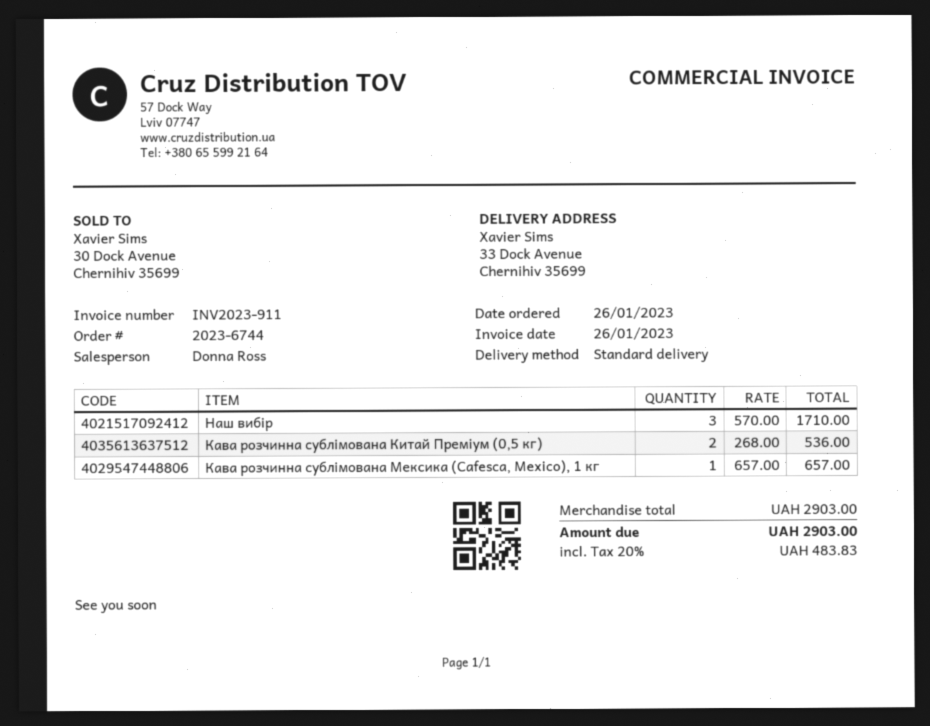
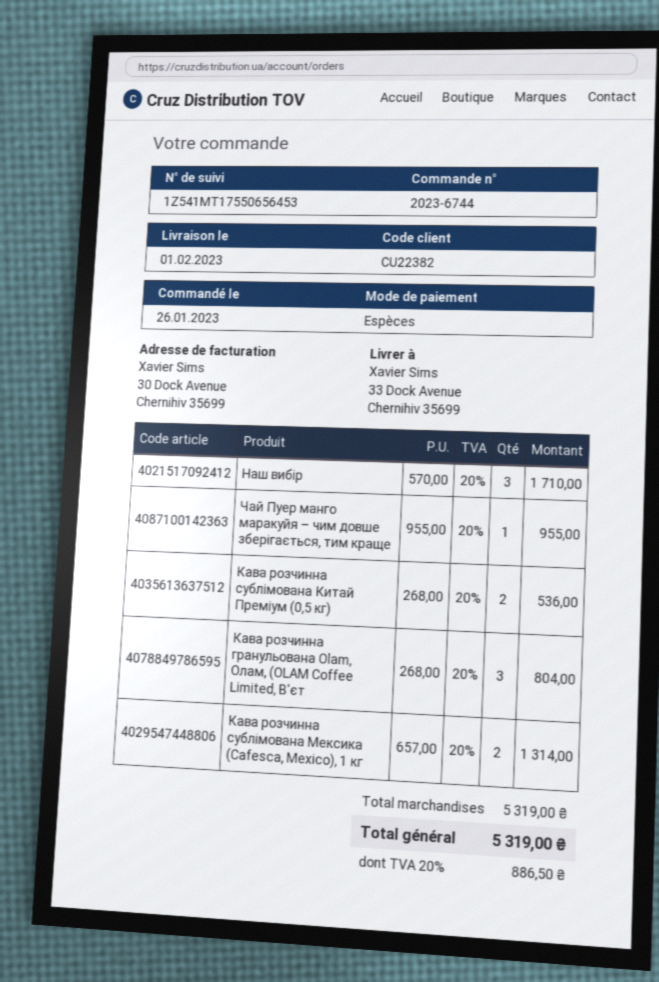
Кава розчинна сублімована Мексика (Cafesca, Mexico), 1 кг: 1 x 657.00 = 657.00 -> 2 x 657.00 = 1314.00
Чай Пуер манго маракуйя – чим довше зберігається, тим краще: none -> 1 x 955.00 = 955.00
Кава розчинна гранульована Olam, Олам, (OLAM Coffee Limited, В'єт: none -> 3 x 268.00 = 804.00
subtotal: 2903.00 -> 5319.00
tax: 20% = 483.83 -> 20% = 886.50
total: 2903.00 -> 5319.00

